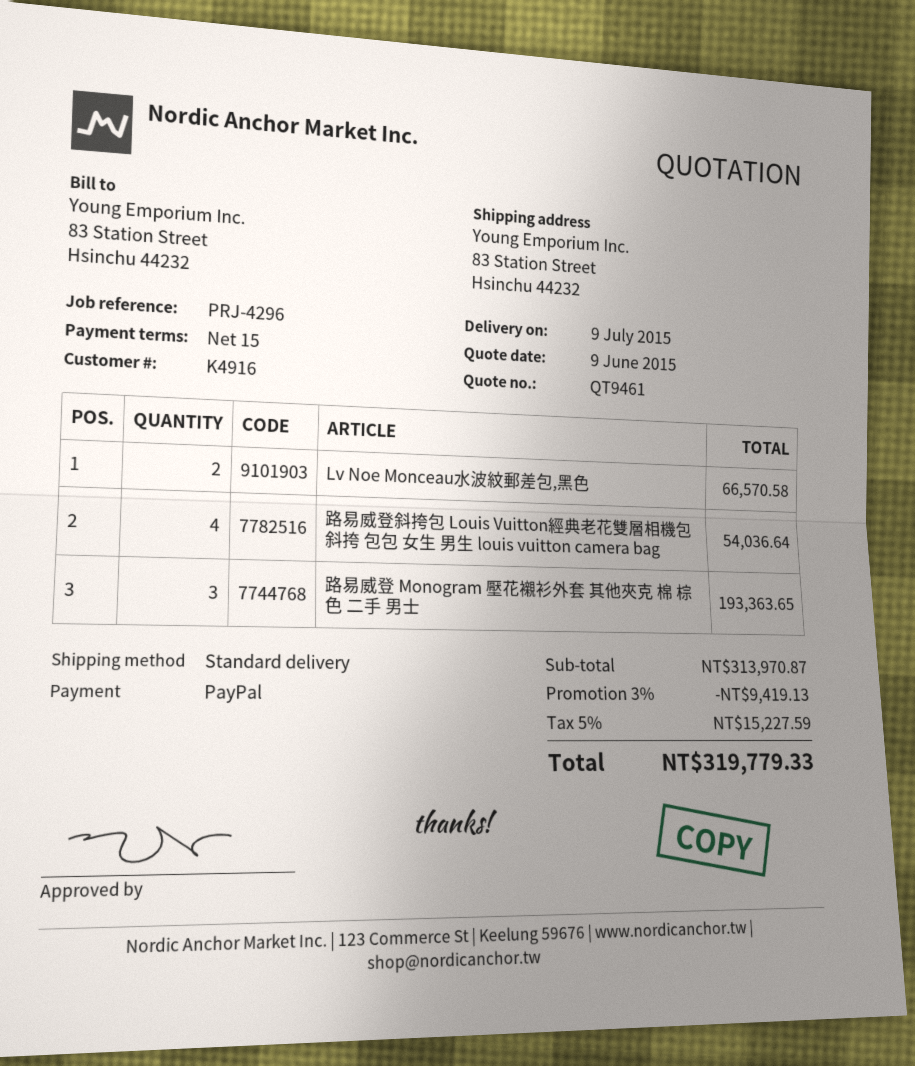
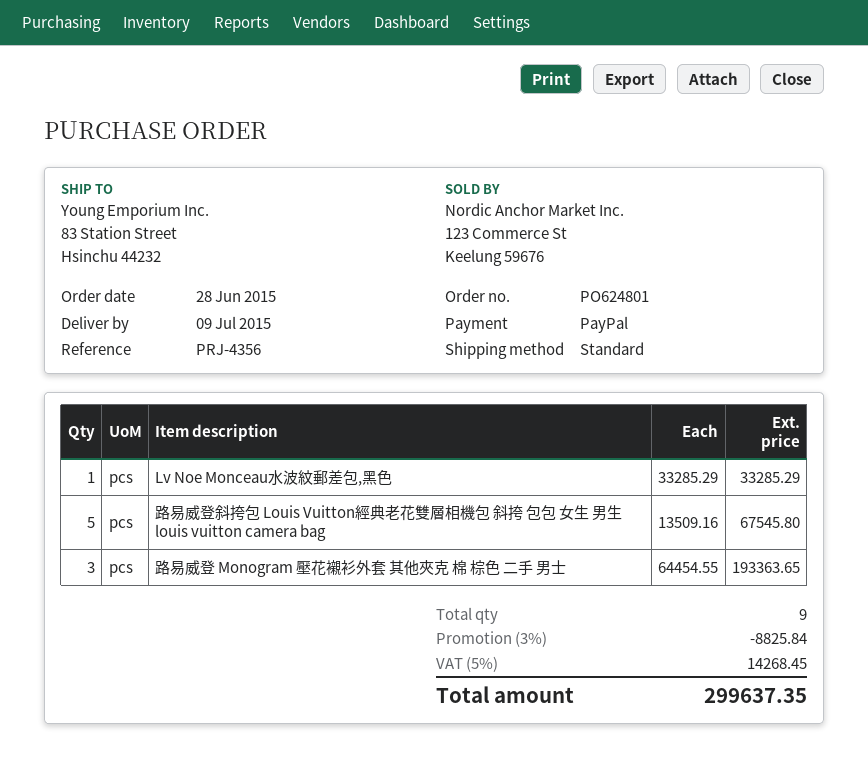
reference: PRJ-4296 -> PRJ-4356
Lv Noe Monceau水波紋郵差包,黑色: 2 for 66570.58 -> 1 for 33285.29
路易威登斜挎包 Louis Vuitton經典老花雙層相機包 斜挎 包包 女生 男生 louis vuitton camera bag: 4 for 54036.64 -> 5 for 67545.80
discount: 3% = 9419.13 -> 3% = 8825.84
tax: 5% = 15227.59 -> 5% = 14268.45
total: 319779.33 -> 299637.35

